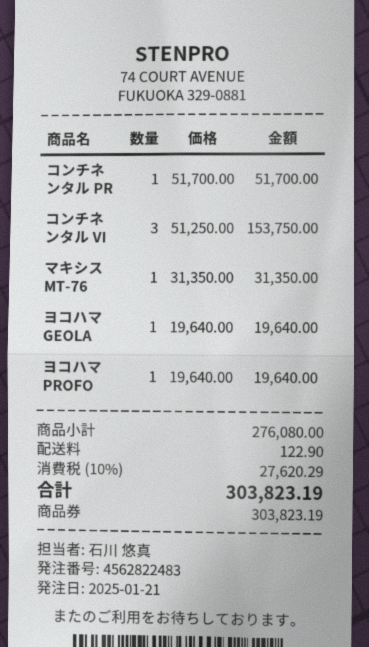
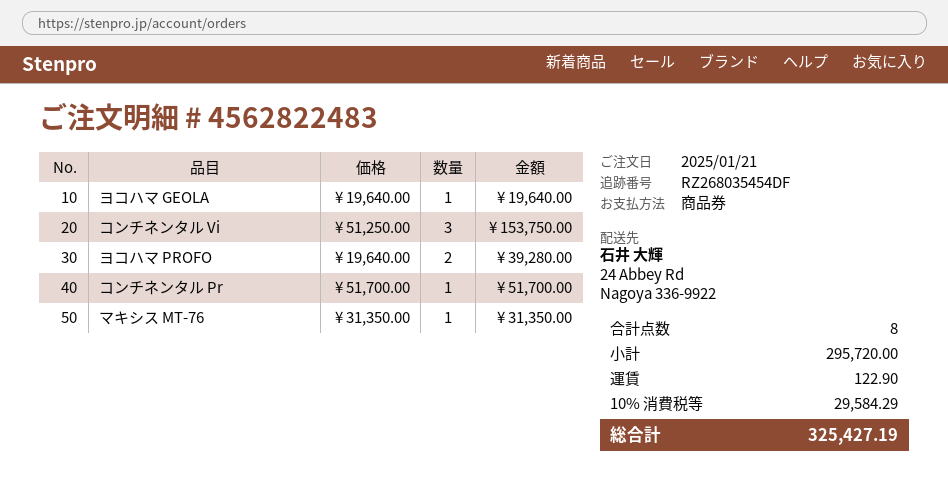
ヨコハマ PROFO: 1 x 19640.00 = 19640.00 -> 2 x 19640.00 = 39280.00
subtotal: 276080.00 -> 295720.00
tax: 10% = 27620.29 -> 10% = 29584.29
total: 303823.19 -> 325427.19

